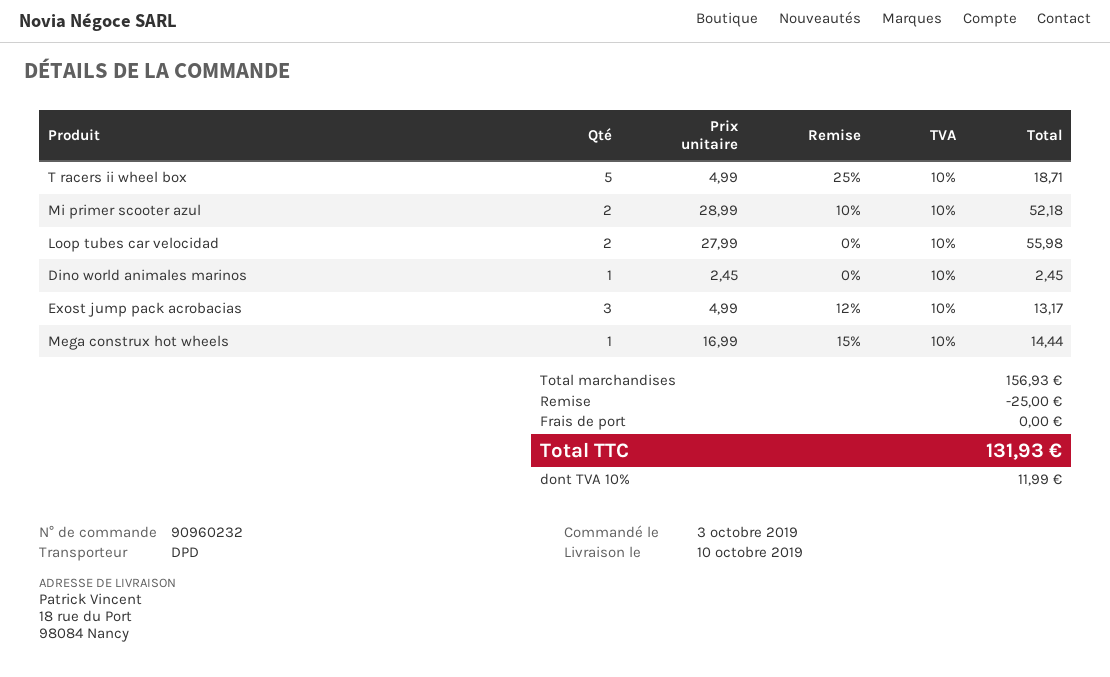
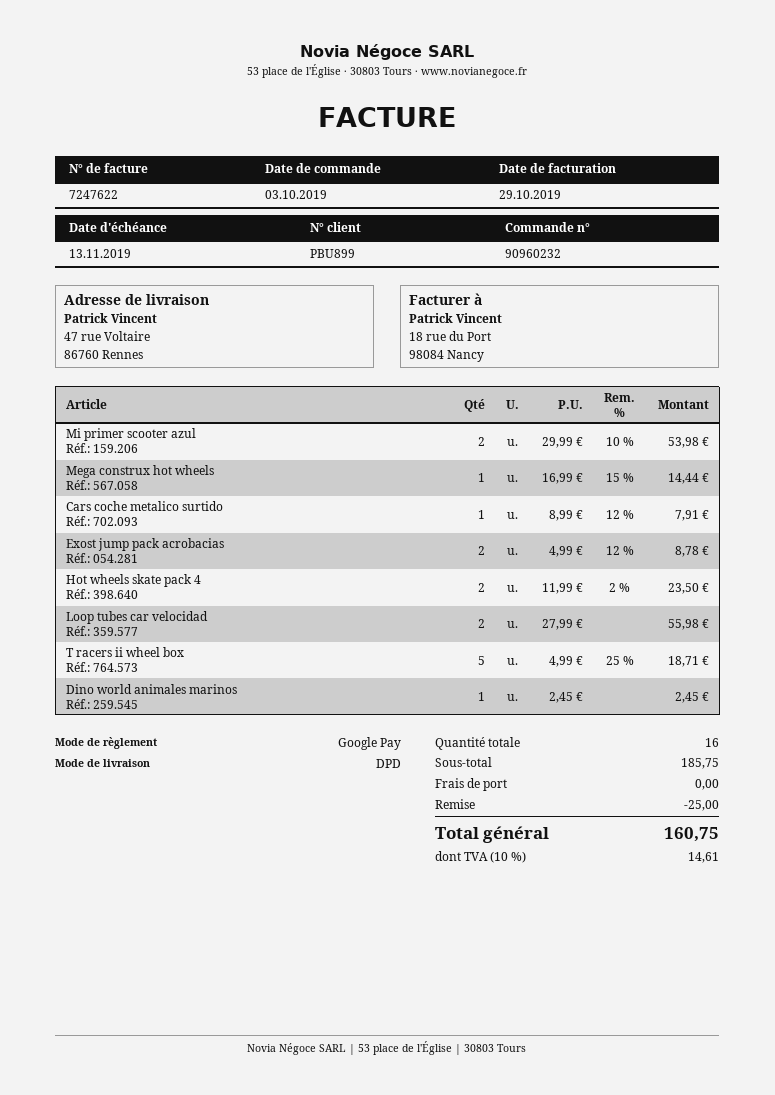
ship to: 18 rue du Port, 98084 Nancy -> 47 rue Voltaire, 86760 Rennes
Mi primer scooter azul: 2 x 28.99 - 10% = 52.18 -> 2 x 29.99 - 10% = 53.98
Exost jump pack acrobacias: 3 x 4.99 - 12% = 13.17 -> 2 x 4.99 - 12% = 8.78
Cars coche metalico surtido: none -> 1 x 8.99 - 12% = 7.91
Hot wheels skate pack 4: none -> 2 x 11.99 - 2% = 23.50
subtotal: 156.93 -> 185.75
tax: 10% = 11.99 -> 10% = 14.61
total: 131.93 -> 160.75

